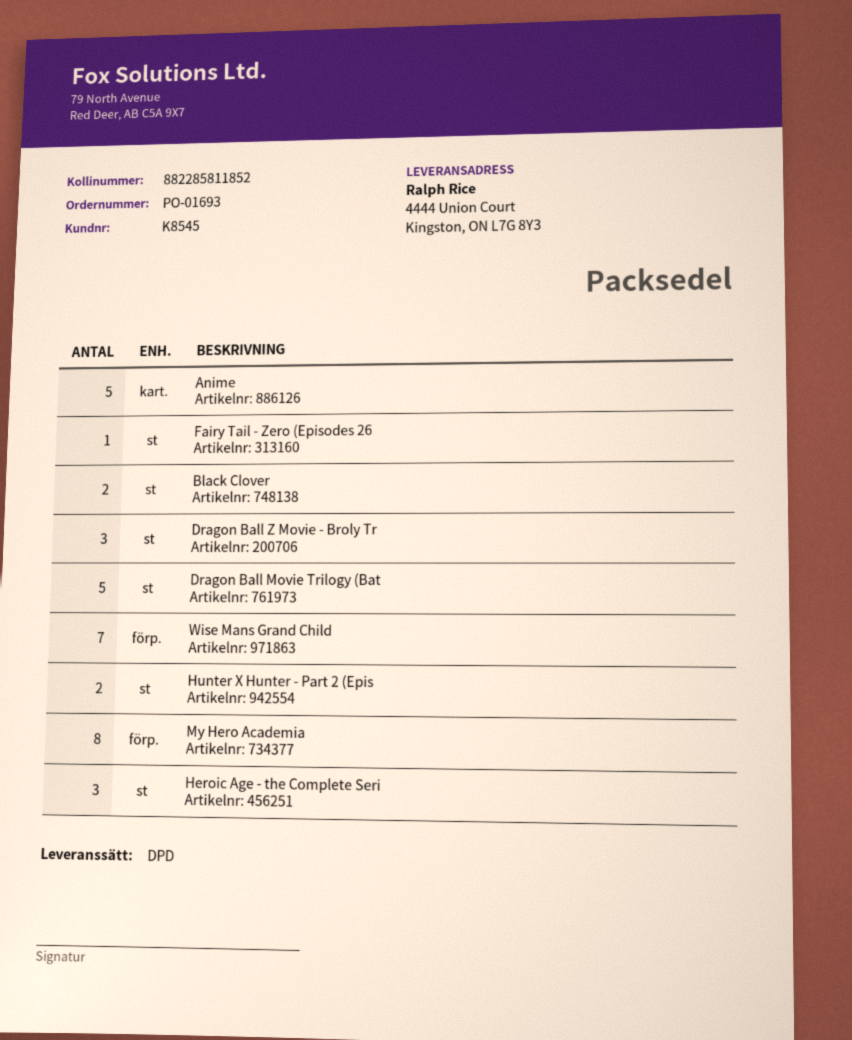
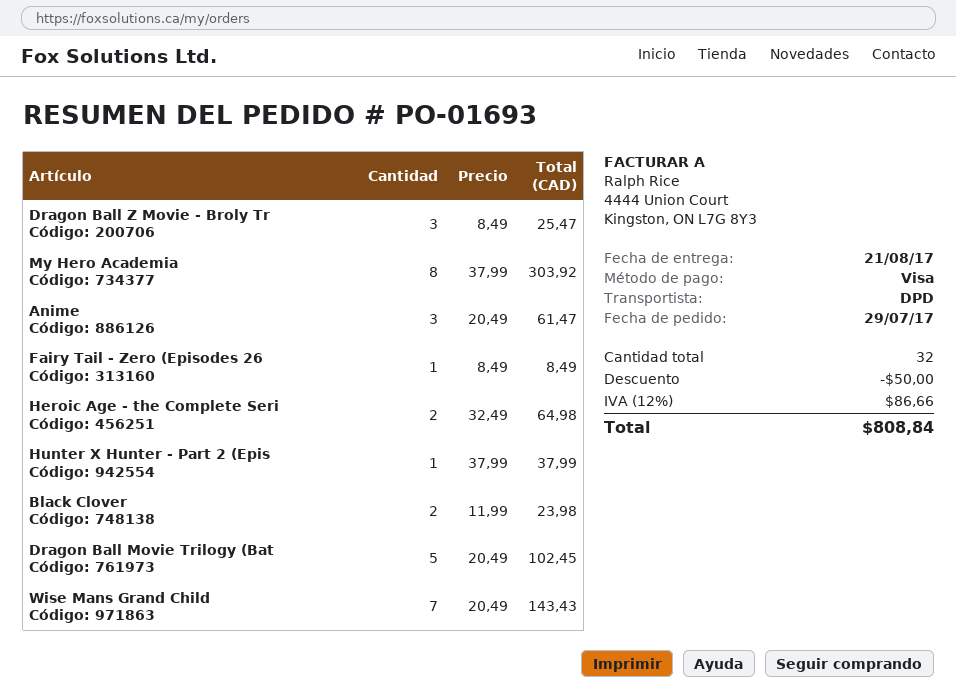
Anime: 5 -> 3
Hunter X Hunter - Part 2 (Epis: 2 -> 1
Heroic Age - the Complete Seri: 3 -> 2

